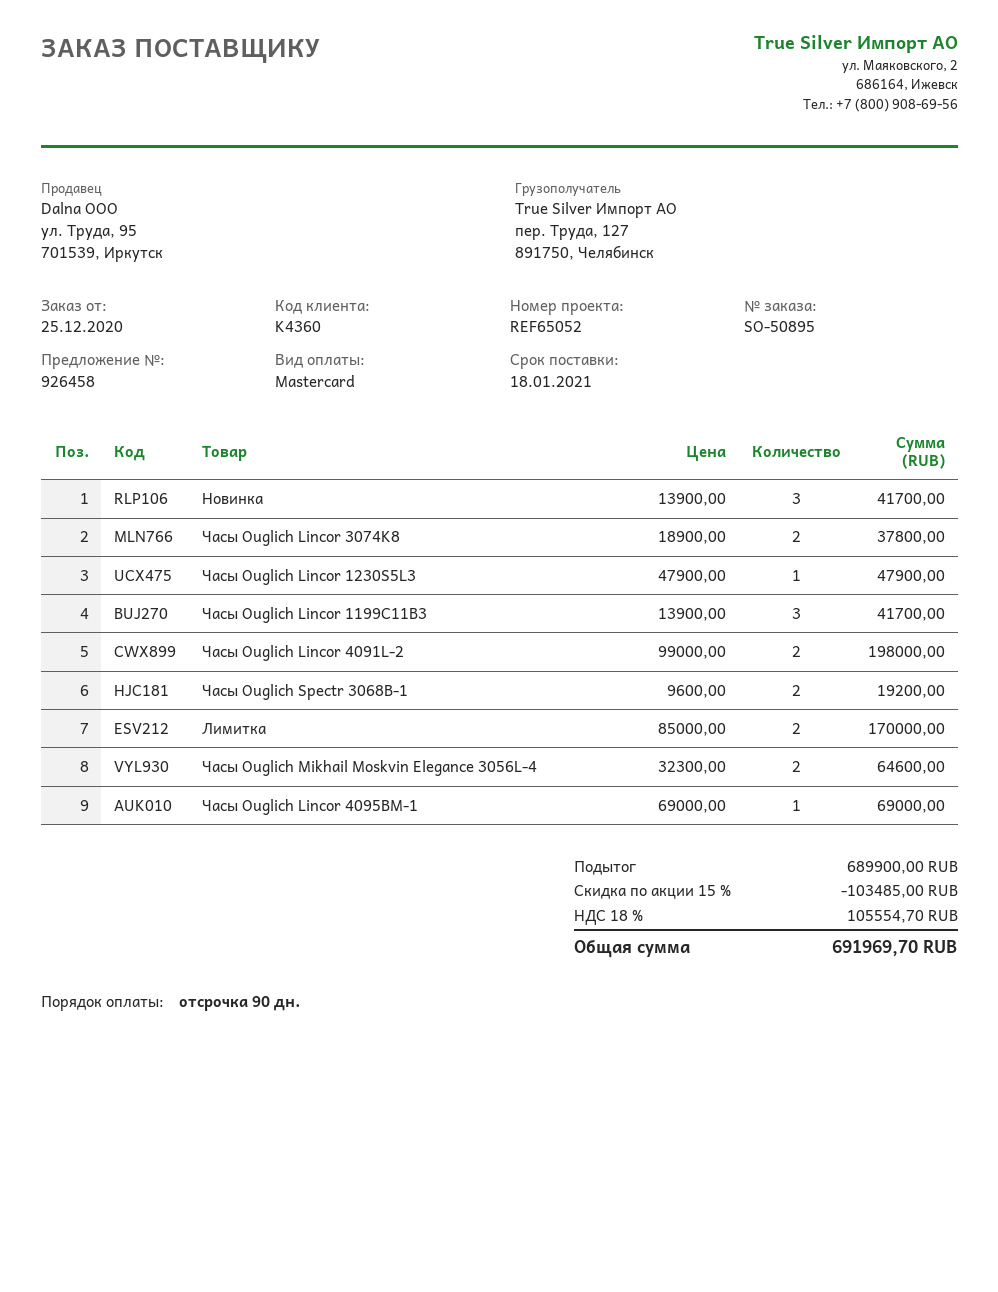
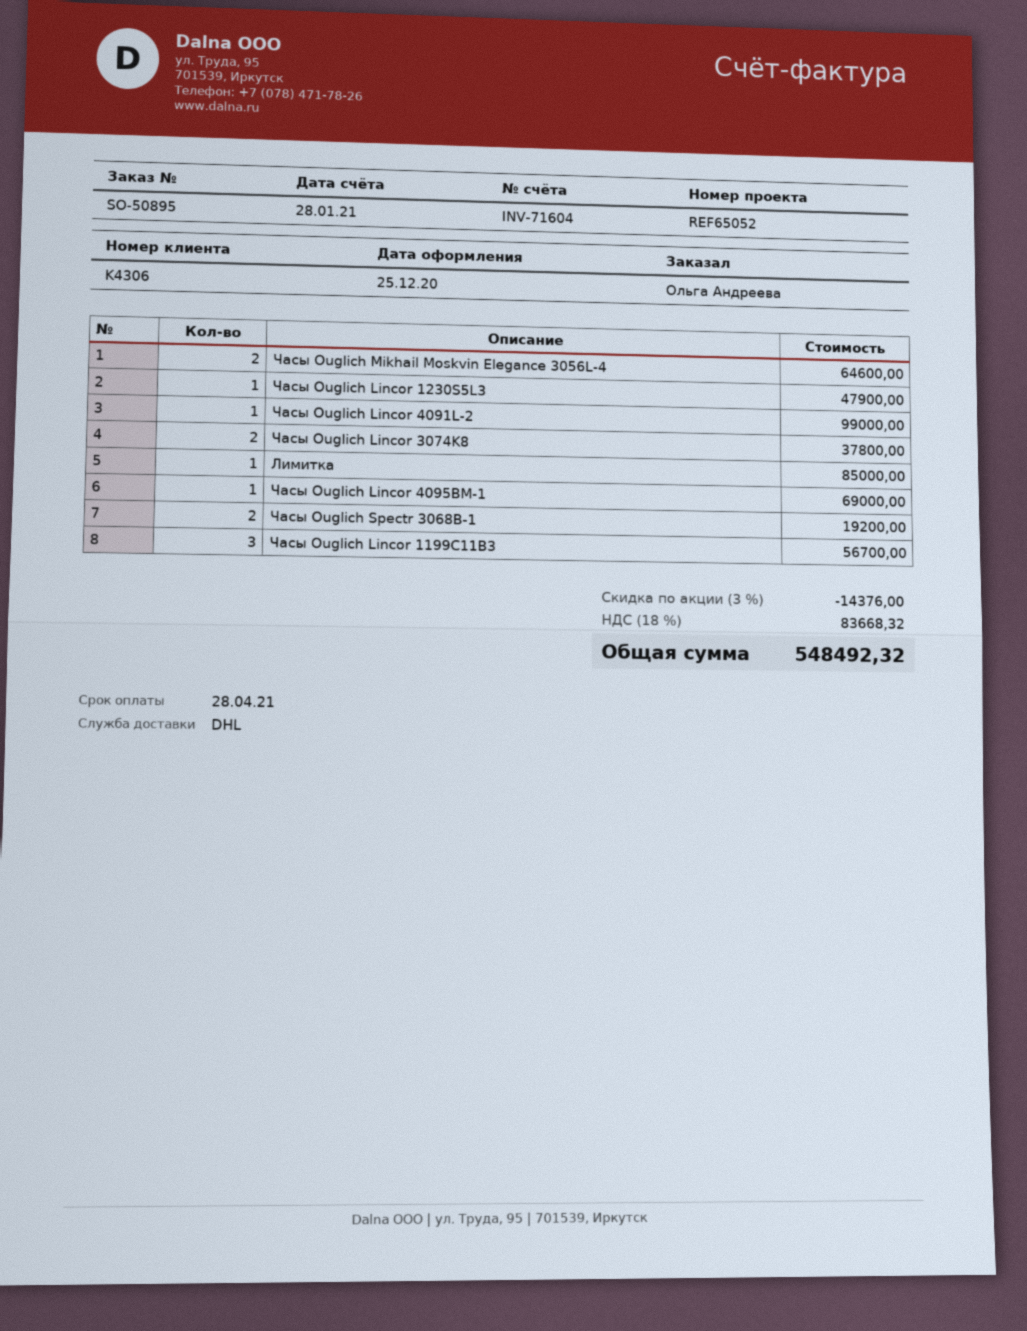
customer number: K4360 -> K4306
Новинка: 3 for 41700.00 -> none
Часы Ouglich Lincor 1199C11B3: 3 for 41700.00 -> 3 for 56700.00
Часы Ouglich Lincor 4091L-2: 2 for 198000.00 -> 1 for 99000.00
Лимитка: 2 for 170000.00 -> 1 for 85000.00
discount: 15% = 103485.00 -> 3% = 14376.00
tax: 18% = 105554.70 -> 18% = 83668.32
total: 691969.70 -> 548492.32

